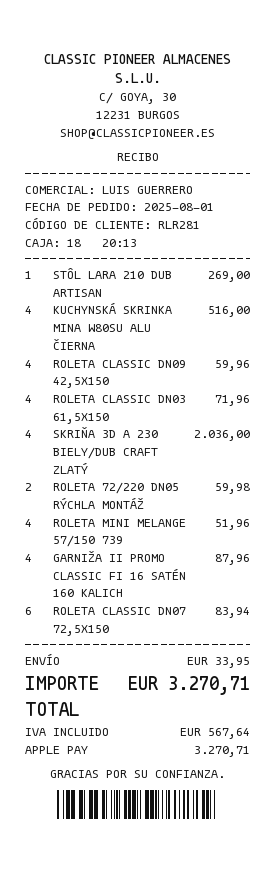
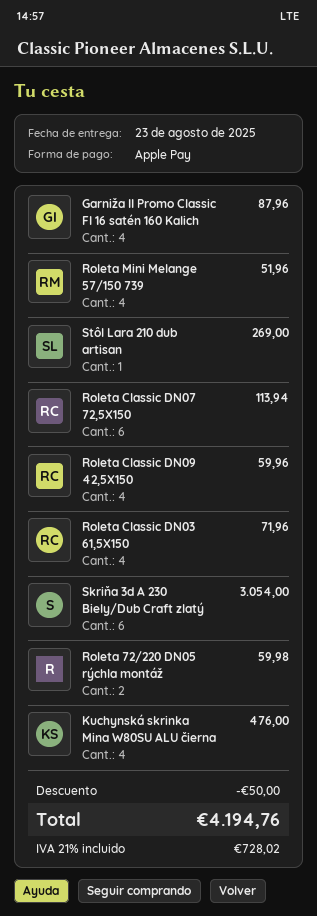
KUCHYNSKÁ SKRINKA MINA W80SU ALU ČIERNA: 4 for 516.00 -> 4 for 476.00
SKRIŇA 3D A 230 BIELY/DUB CRAFT ZLATÝ: 4 for 2036.00 -> 6 for 3054.00
ROLETA CLASSIC DN07 72,5X150: 6 for 83.94 -> 6 for 113.94
discount: none -> 50.00
shipping: 33.95 -> none
tax: 567.64 -> 728.02
total: 3270.71 -> 4194.76

